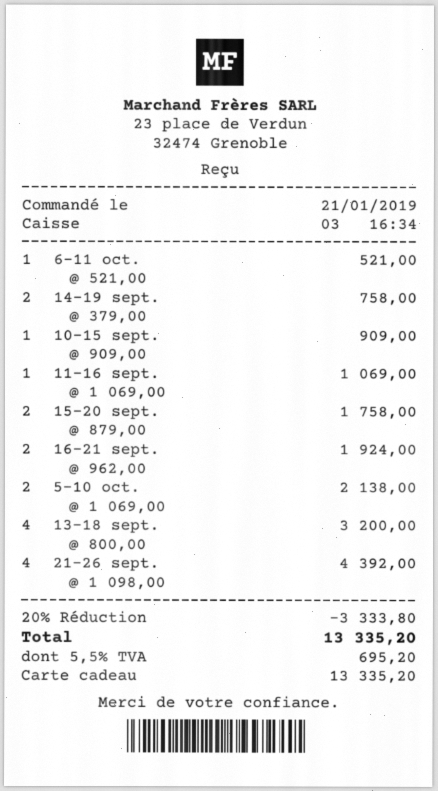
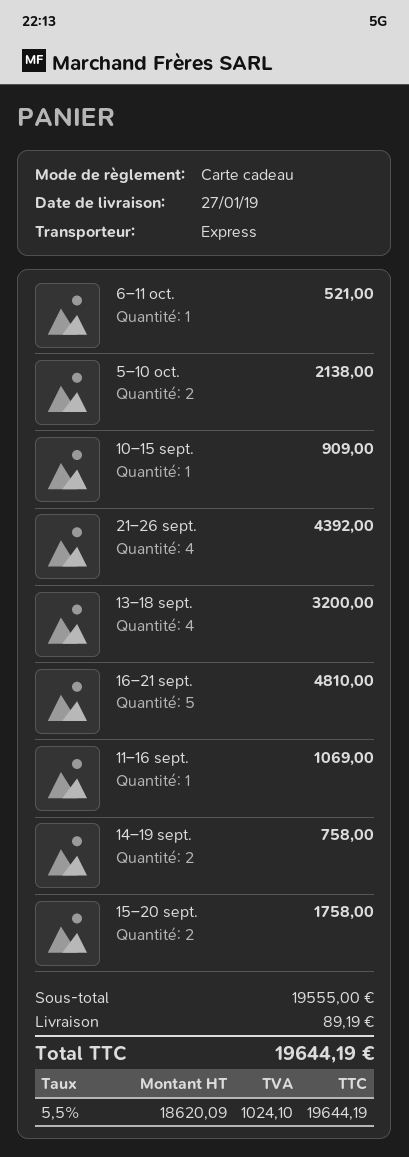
16–21 sept.: 2 for 1924.00 -> 5 for 4810.00
discount: 20% = 3333.80 -> none
shipping: none -> 89.19
tax: 5.5% = 695.20 -> 5.5% = 1024.10
total: 13335.20 -> 19644.19

